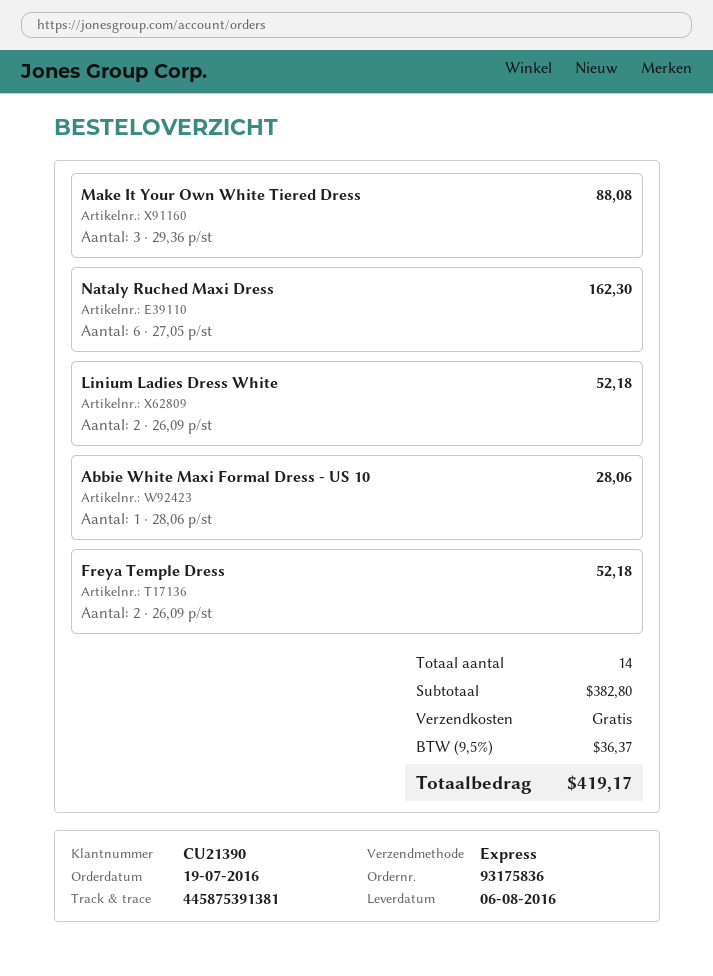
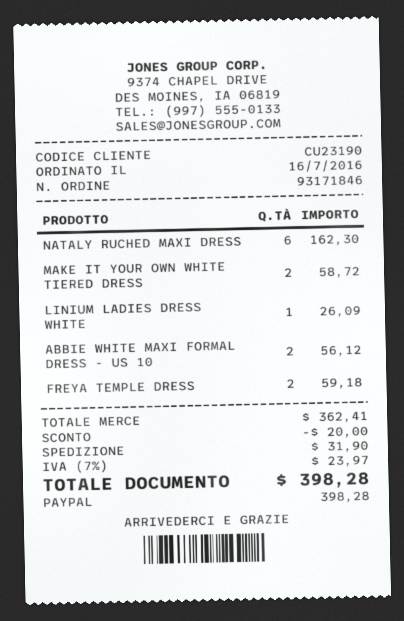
order number: 93175836 -> 93171846
order date: 2016-07-19 -> 2016-07-16
customer number: CU21390 -> CU23190
Make It Your Own White Tiered Dress: 3 for 88.08 -> 2 for 58.72
Linium Ladies Dress White: 2 for 52.18 -> 1 for 26.09
Abbie White Maxi Formal Dress - US 10: 1 for 28.06 -> 2 for 56.12
Freya Temple Dress: 2 for 52.18 -> 2 for 59.18
subtotal: 382.80 -> 362.41
discount: none -> 20.00
shipping: 0.00 -> 31.90
tax: 9.5% = 36.37 -> 7% = 23.97
total: 419.17 -> 398.28

